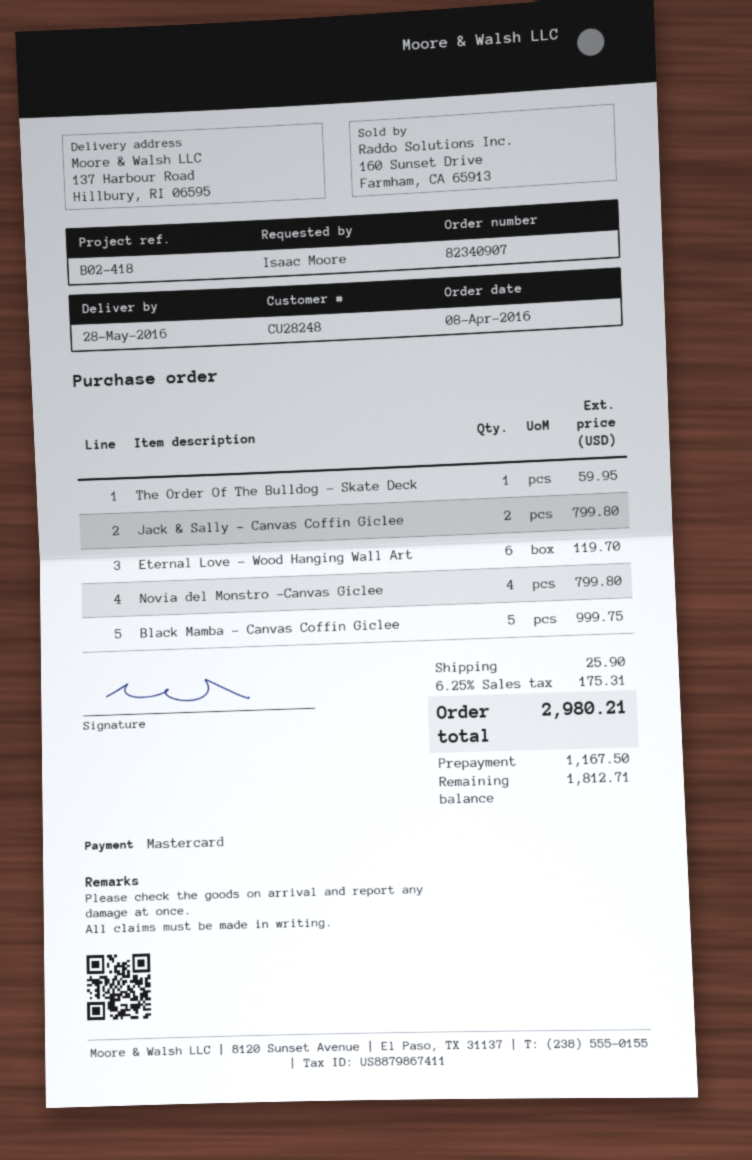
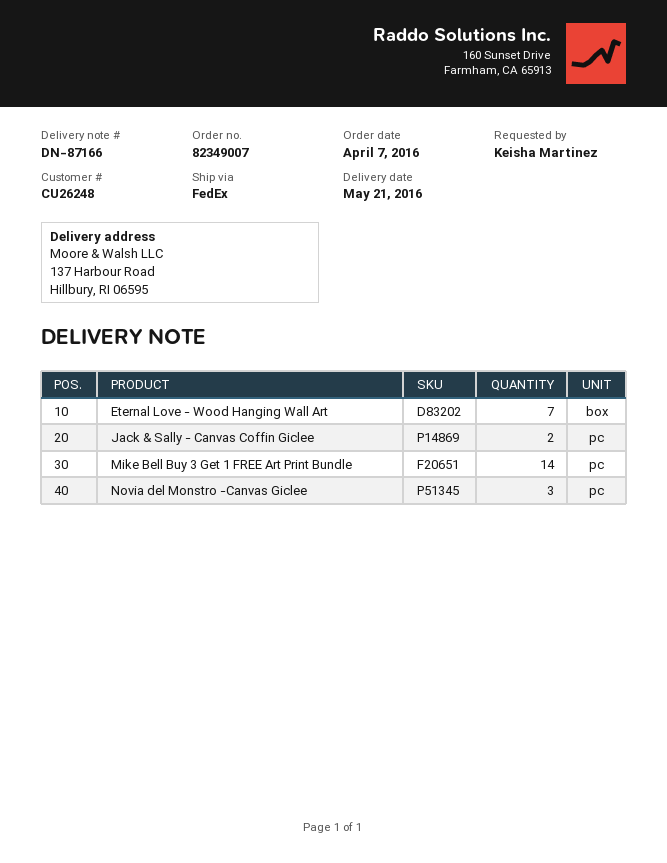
order number: 82340907 -> 82349007
order date: 2016-04-08 -> 2016-04-07
delivery date: 2016-05-28 -> 2016-05-21
customer number: CU28248 -> CU26248
ordered by: Isaac Moore -> Keisha Martinez
The Order Of The Bulldog - Skate Deck: 1 -> none
Eternal Love - Wood Hanging Wall Art: 6 -> 7
Novia del Monstro -Canvas Giclee: 4 -> 3
Black Mamba - Canvas Coffin Giclee: 5 -> none
Mike Bell Buy 3 Get 1 FREE Art Print Bundle: none -> 14

